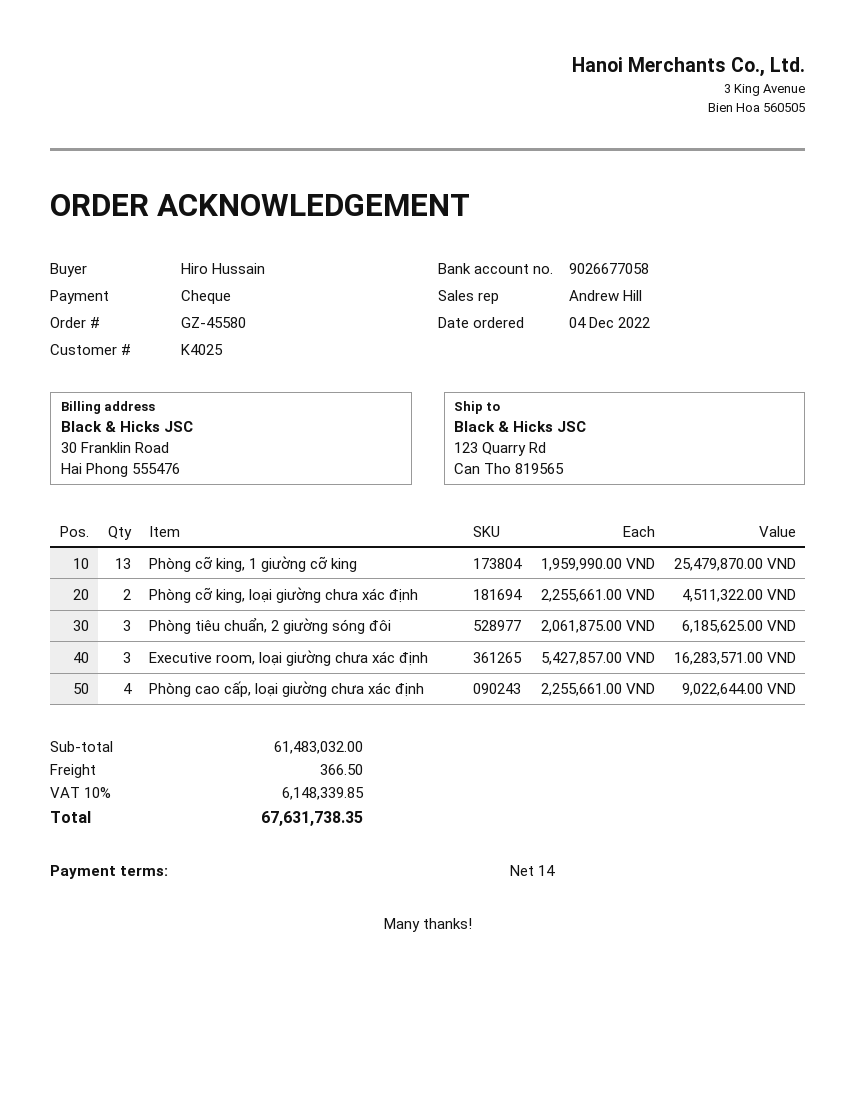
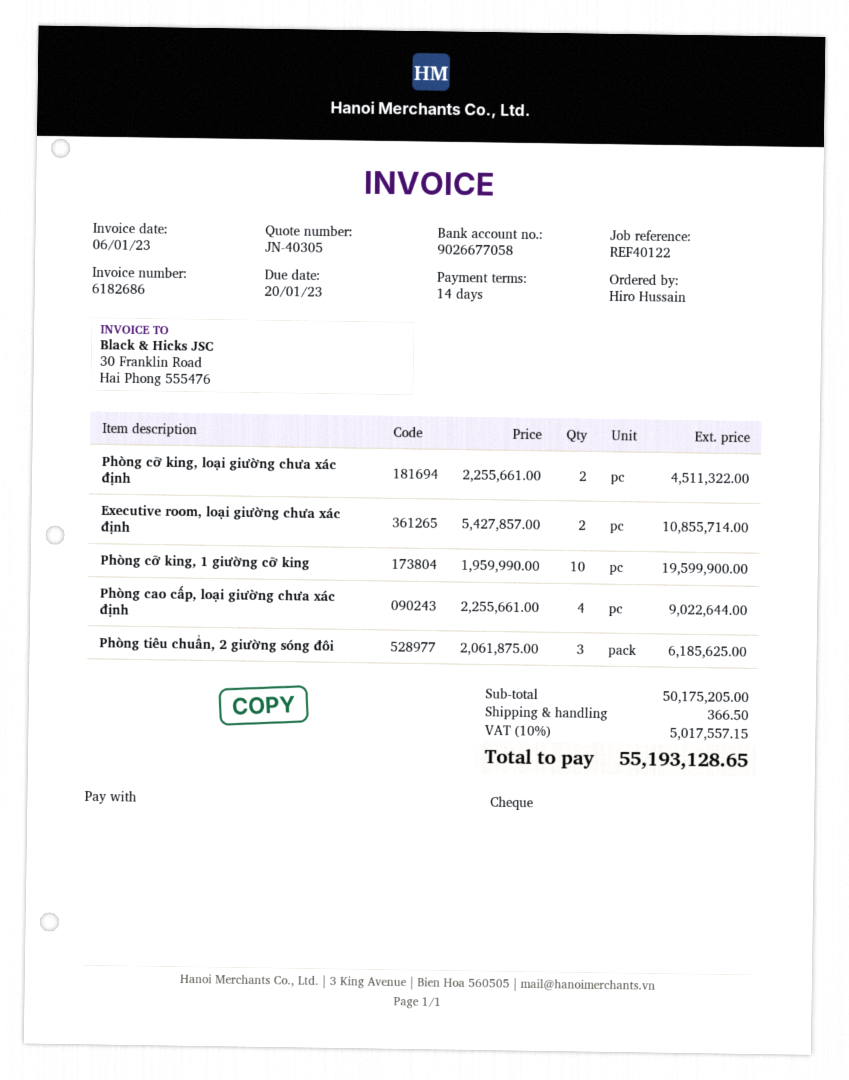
Phòng cỡ king, 1 giường cỡ king: 13 x 1959990.00 = 25479870.00 -> 10 x 1959990.00 = 19599900.00
Executive room, loại giường chưa xác định: 3 x 5427857.00 = 16283571.00 -> 2 x 5427857.00 = 10855714.00
subtotal: 61483032.00 -> 50175205.00
tax: 10% = 6148339.85 -> 10% = 5017557.15
total: 67631738.35 -> 55193128.65

